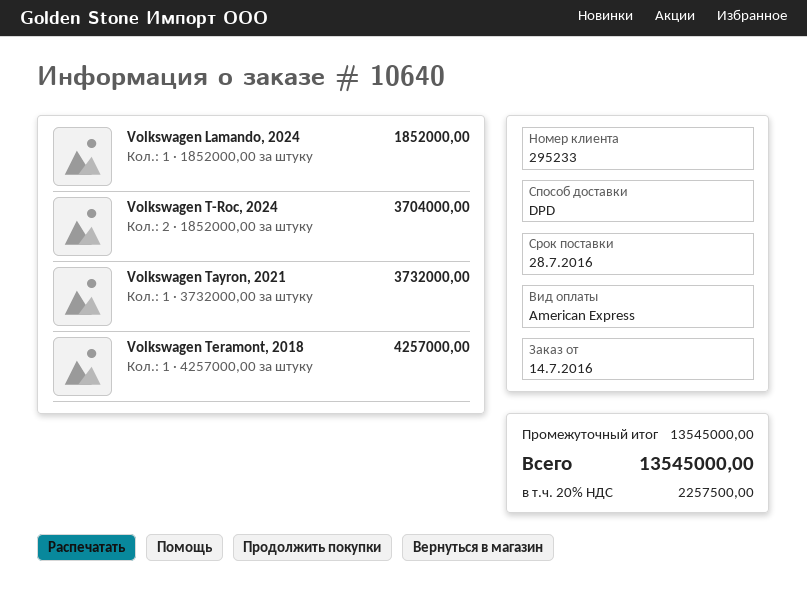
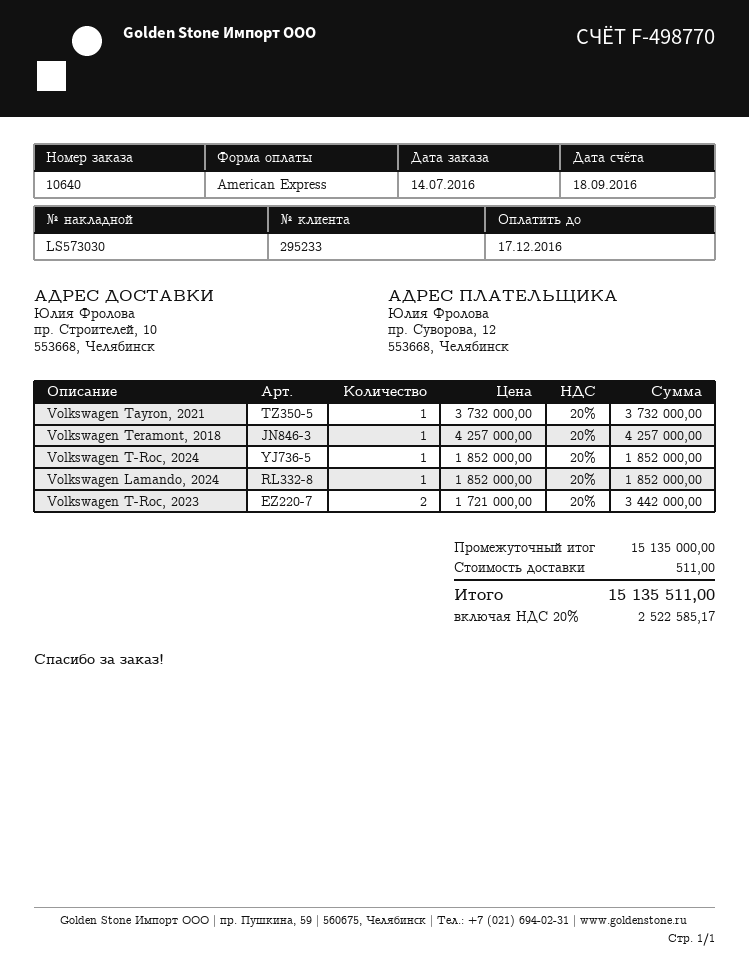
Volkswagen T-Roc, 2024: 2 x 1852000.00 = 3704000.00 -> 1 x 1852000.00 = 1852000.00
Volkswagen T-Roc, 2023: none -> 2 x 1721000.00 = 3442000.00
subtotal: 13545000.00 -> 15135000.00
shipping: none -> 511.00
tax: 20% = 2257500.00 -> 20% = 2522585.17
total: 13545000.00 -> 15135511.00

